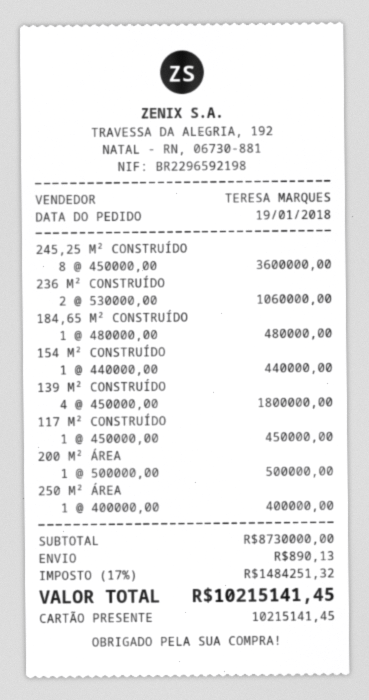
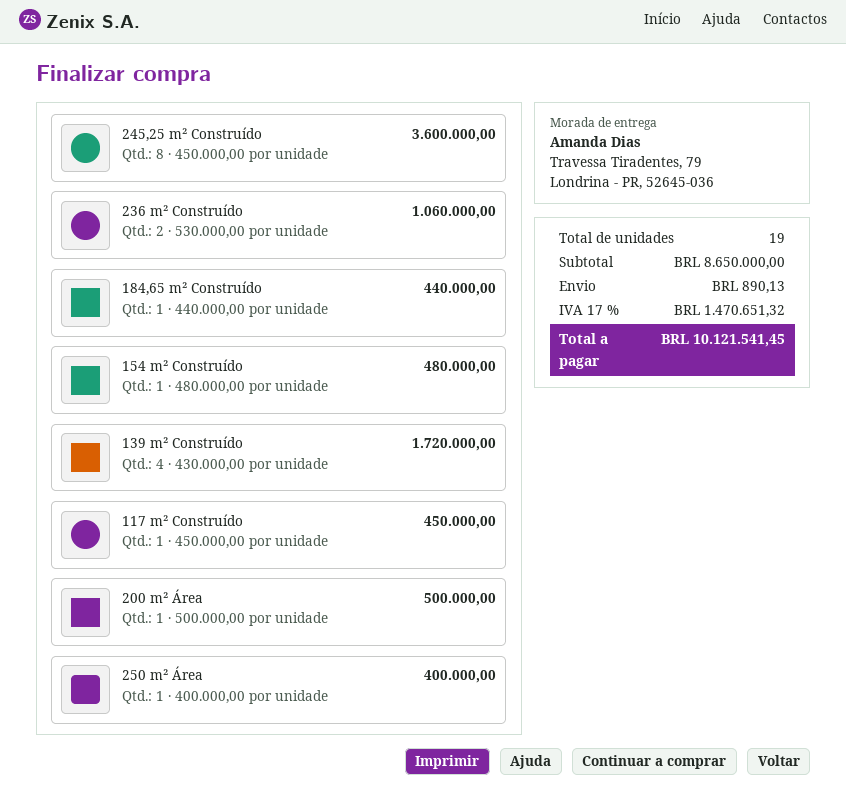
184,65 M² CONSTRUÍDO: 1 x 480000.00 = 480000.00 -> 1 x 440000.00 = 440000.00
154 M² CONSTRUÍDO: 1 x 440000.00 = 440000.00 -> 1 x 480000.00 = 480000.00
139 M² CONSTRUÍDO: 4 x 450000.00 = 1800000.00 -> 4 x 430000.00 = 1720000.00
subtotal: 8730000.00 -> 8650000.00
tax: 17% = 1484251.32 -> 17% = 1470651.32
total: 10215141.45 -> 10121541.45

